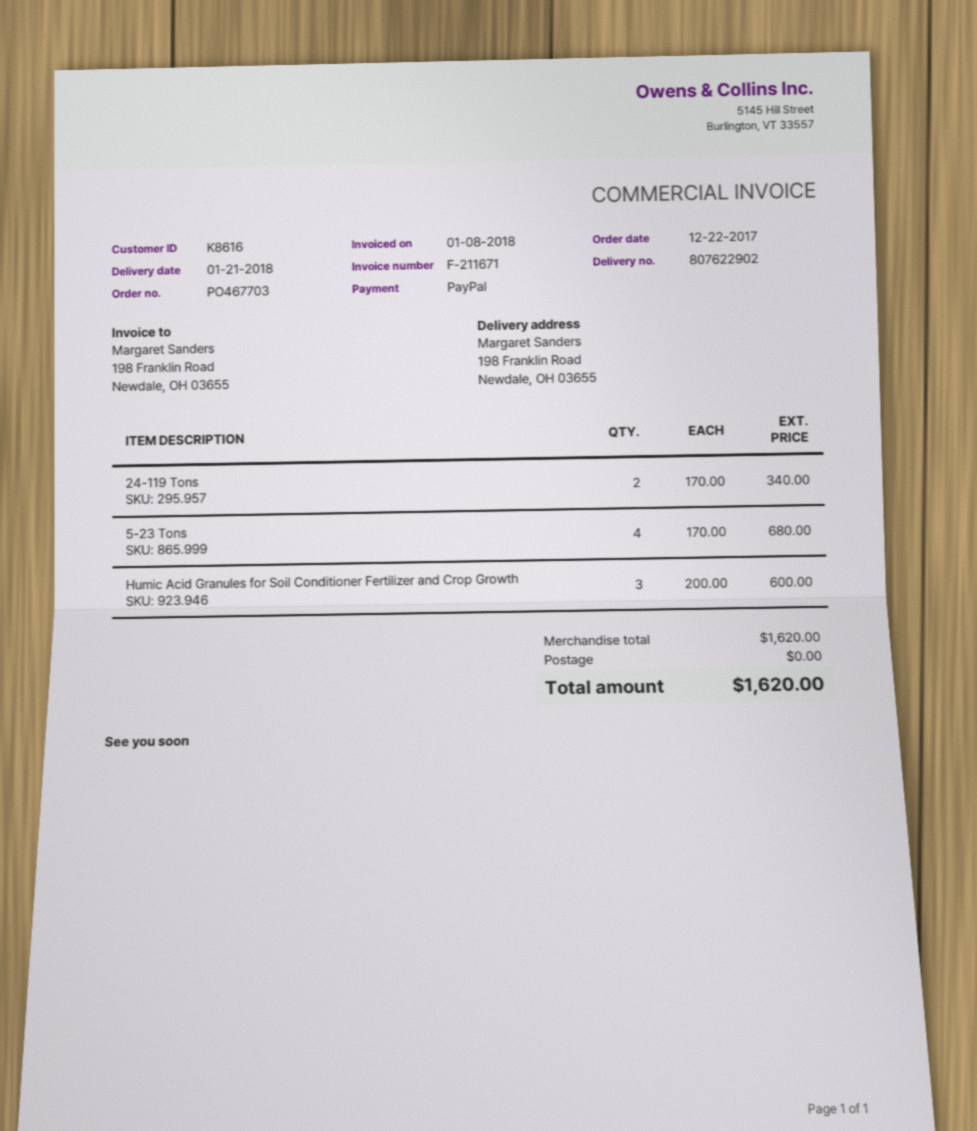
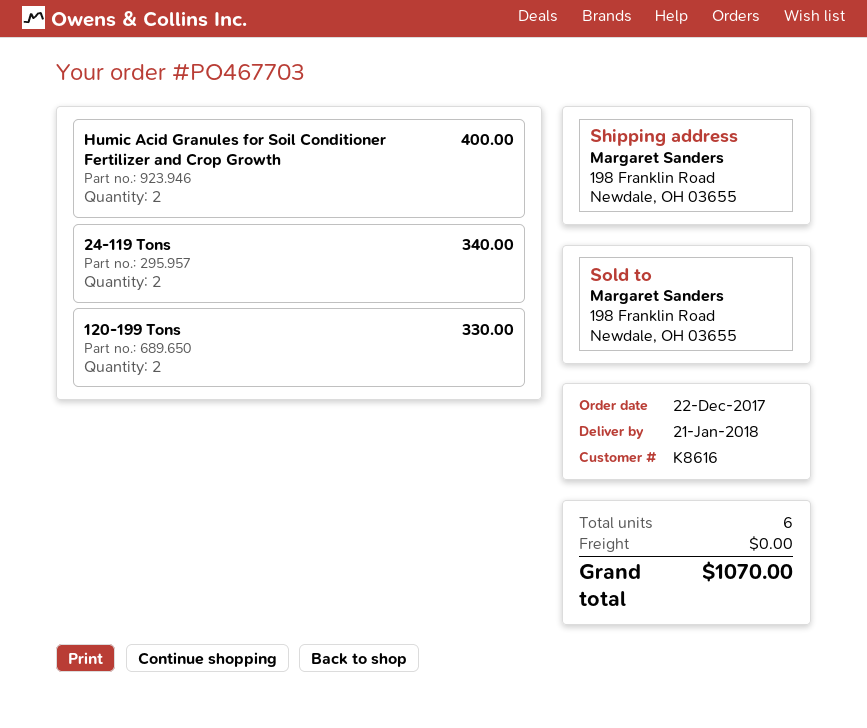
5-23 Tons: 4 for 680.00 -> none
Humic Acid Granules for Soil Conditioner Fertilizer and Crop Growth: 3 for 600.00 -> 2 for 400.00
120-199 Tons: none -> 2 for 330.00
total: 1620.00 -> 1070.00

